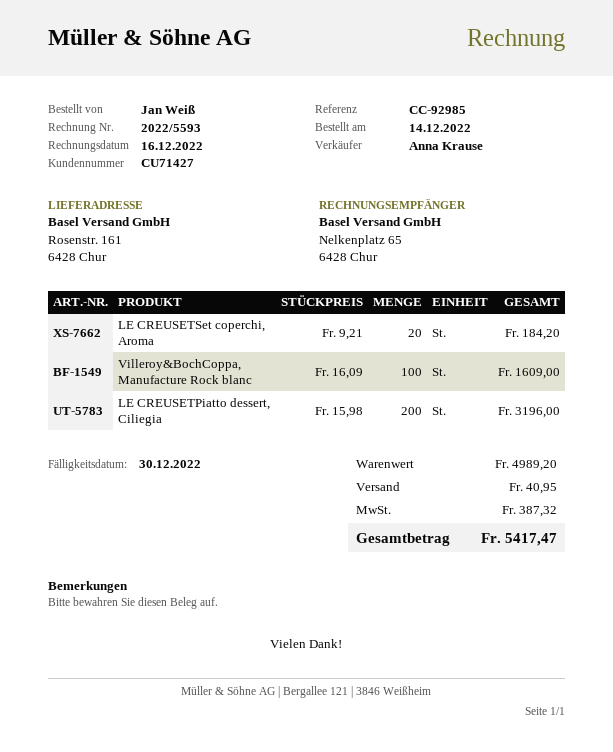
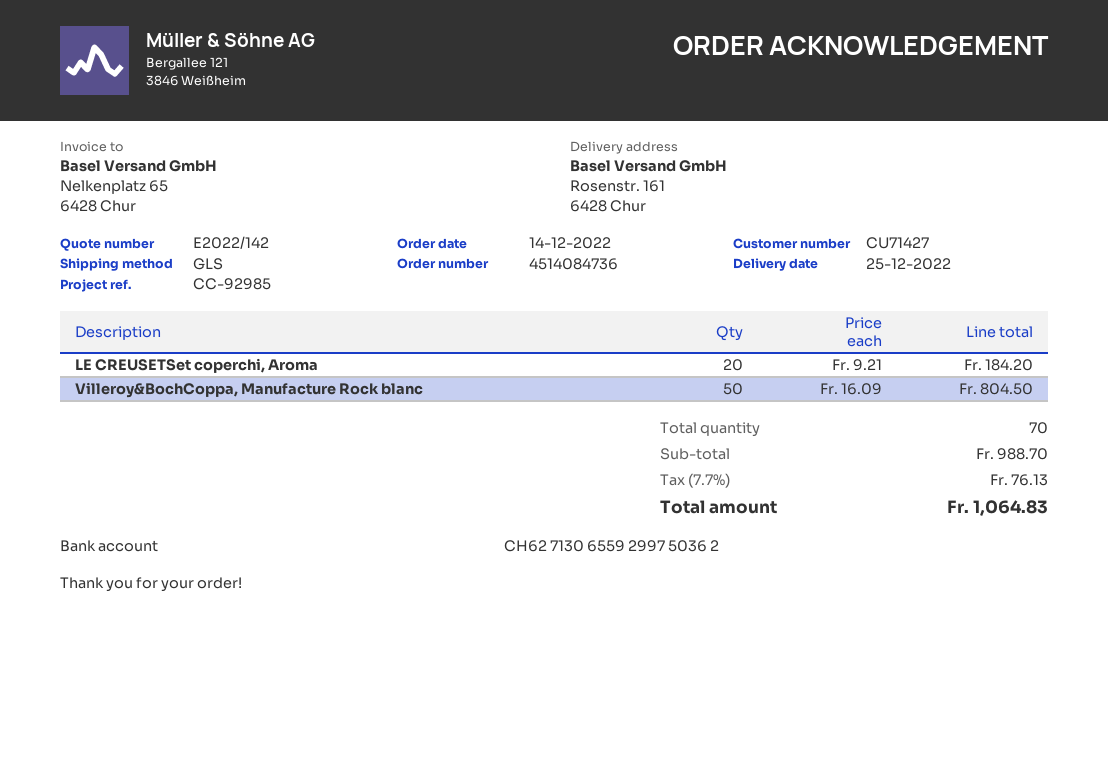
Villeroy&BochCoppa, Manufacture Rock blanc: 100 x 16.09 = 1609.00 -> 50 x 16.09 = 804.50
LE CREUSETPiatto dessert, Ciliegia: 200 x 15.98 = 3196.00 -> none
subtotal: 4989.20 -> 988.70
shipping: 40.95 -> none
tax: 387.32 -> 76.13
total: 5417.47 -> 1064.83

